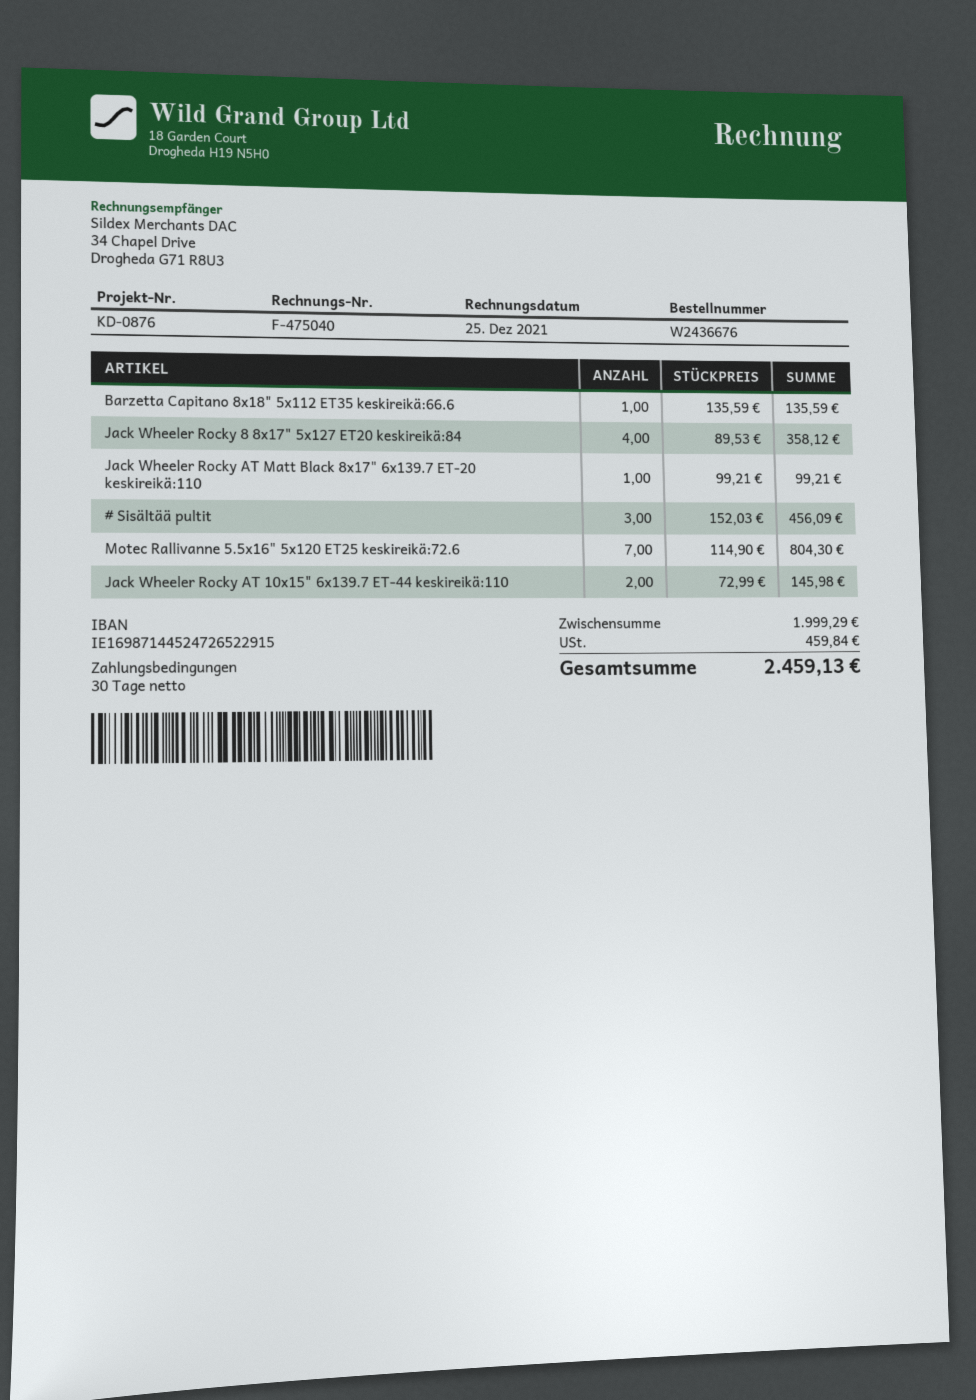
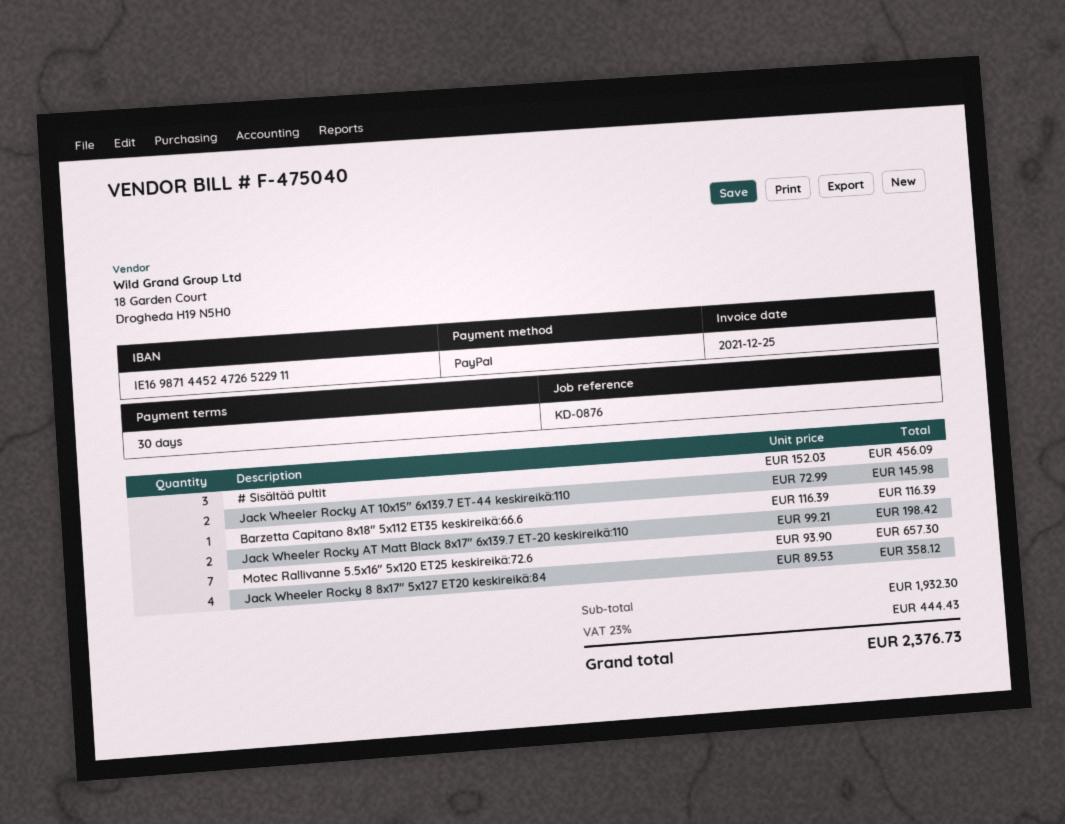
bank account: IE16987144524726522915 -> IE16987144524726522911
Barzetta Capitano 8x18" 5x112 ET35 keskireikä:66.6: 1 x 135.59 = 135.59 -> 1 x 116.39 = 116.39
Jack Wheeler Rocky AT Matt Black 8x17" 6x139.7 ET-20 keskireikä:110: 1 x 99.21 = 99.21 -> 2 x 99.21 = 198.42
Motec Rallivanne 5.5x16" 5x120 ET25 keskireikä:72.6: 7 x 114.90 = 804.30 -> 7 x 93.90 = 657.30
subtotal: 1999.29 -> 1932.30
tax: 459.84 -> 444.43
total: 2459.13 -> 2376.73

